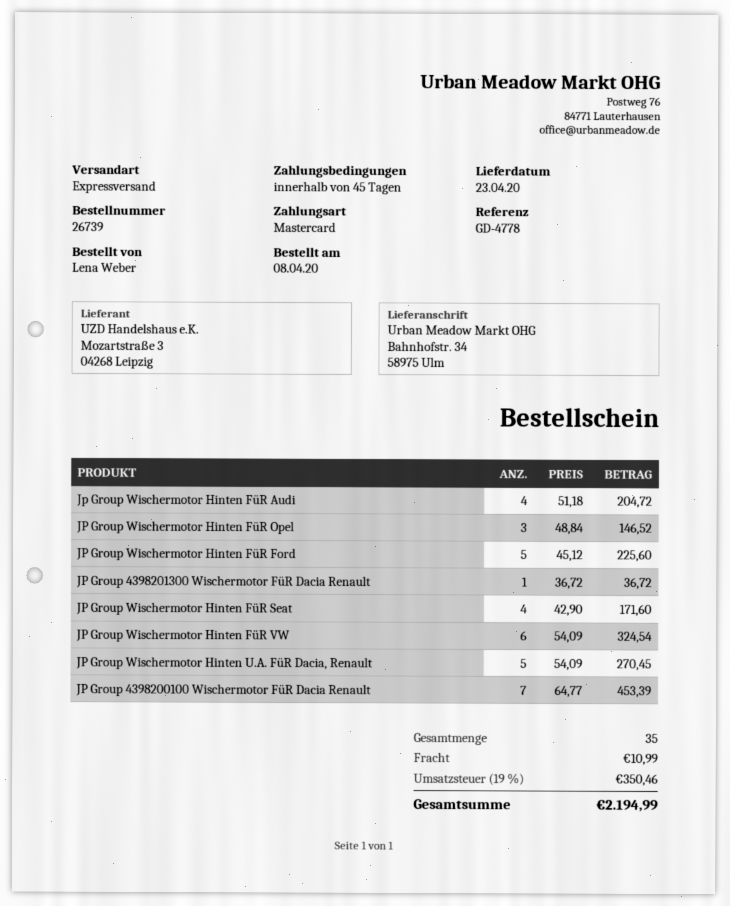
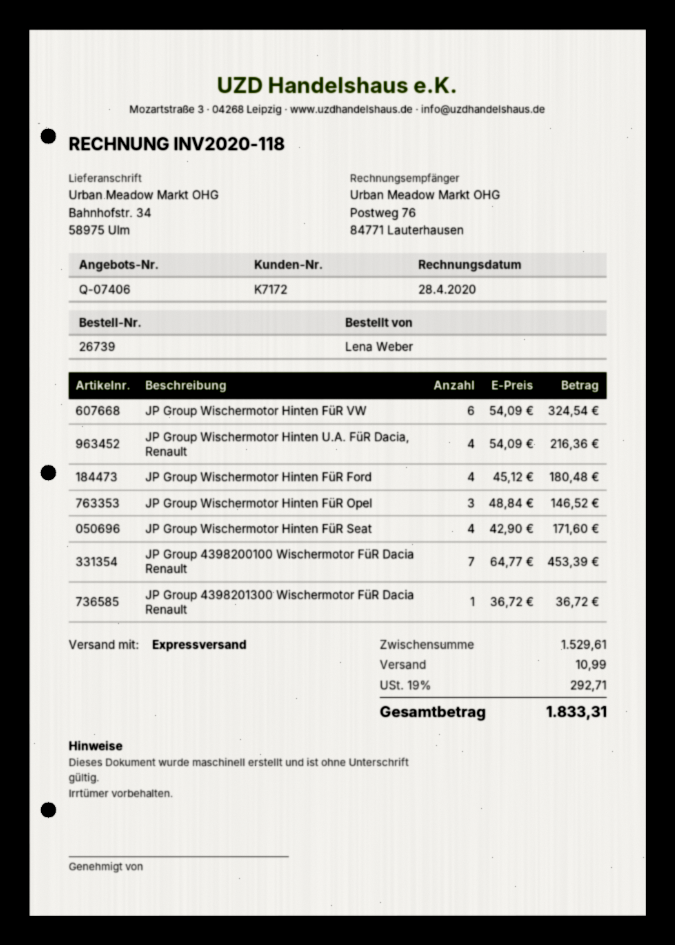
Jp Group Wischermotor Hinten FüR Audi: 4 x 51.18 = 204.72 -> none
JP Group Wischermotor Hinten FüR Ford: 5 x 45.12 = 225.60 -> 4 x 45.12 = 180.48
JP Group Wischermotor Hinten U.A. FüR Dacia, Renault: 5 x 54.09 = 270.45 -> 4 x 54.09 = 216.36
tax: 19% = 350.46 -> 19% = 292.71
total: 2194.99 -> 1833.31

